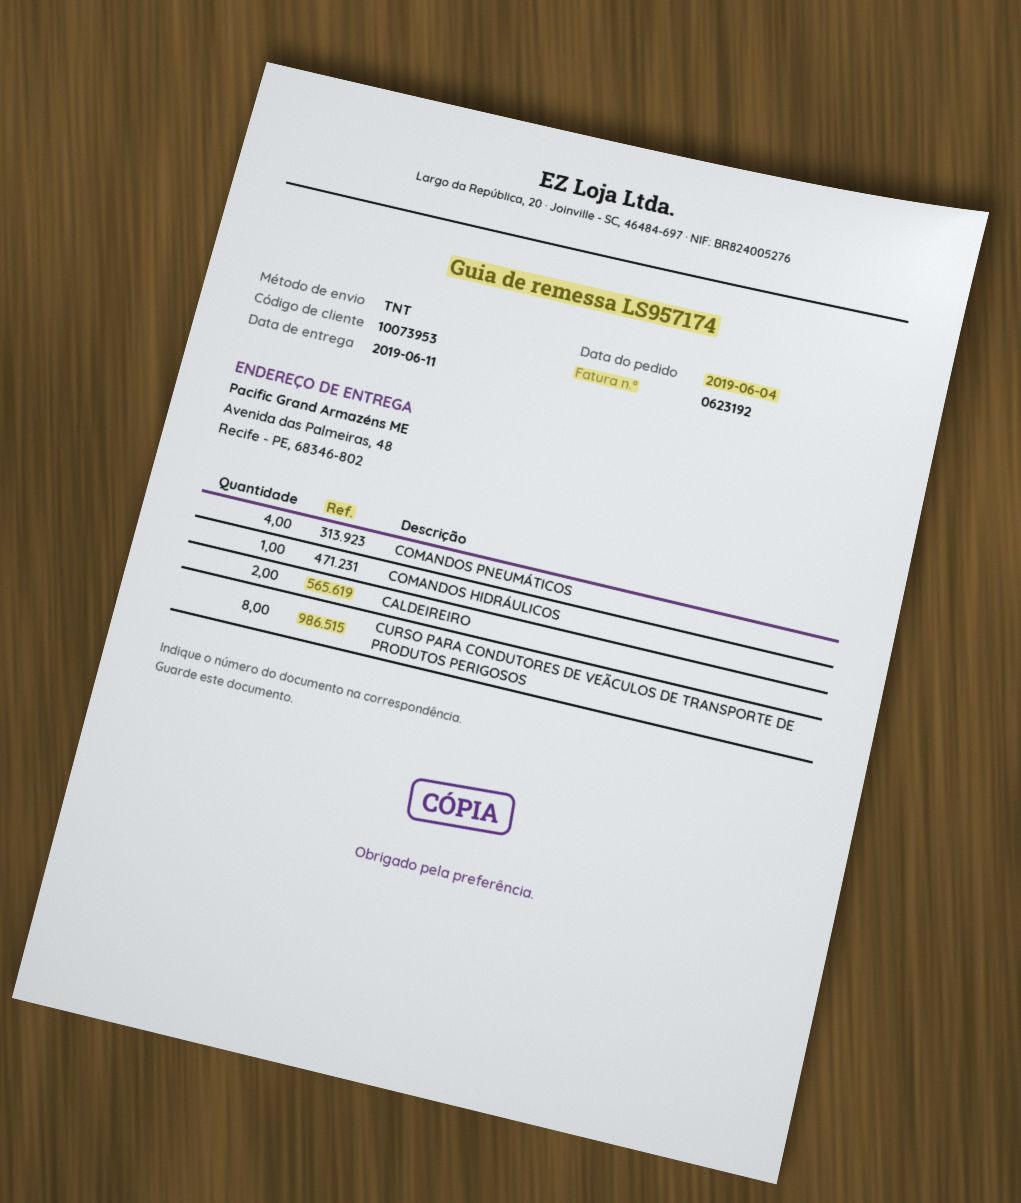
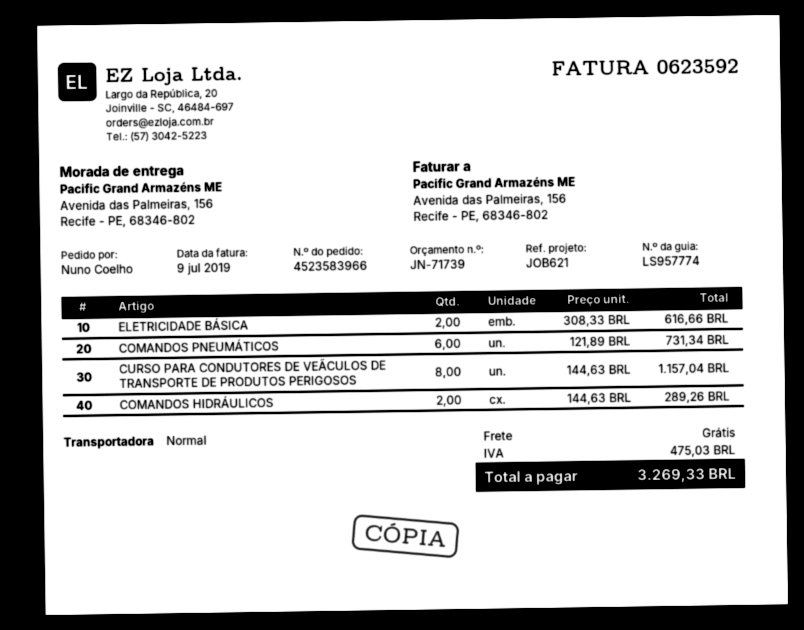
delivery note number: LS957174 -> LS957774
invoice number: 0623192 -> 0623592
shipping method: TNT -> standard
ship to: Avenida das Palmeiras, 48, Recife - PE, 68346-802 -> Avenida das Palmeiras, 156, Recife - PE, 68346-802
COMANDOS PNEUMÁTICOS: 4 -> 6
COMANDOS HIDRÁULICOS: 1 -> 2
CALDEIREIRO: 2 -> none
ELETRICIDADE BÁSICA: none -> 2

